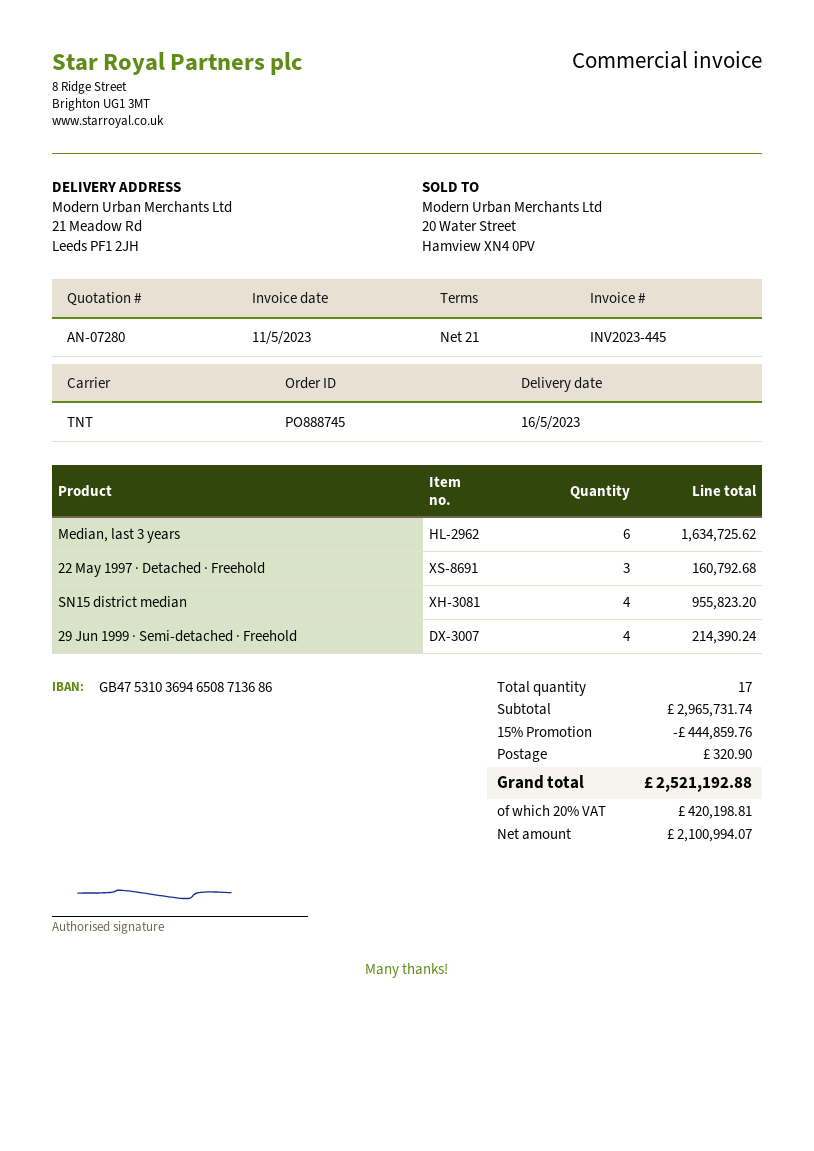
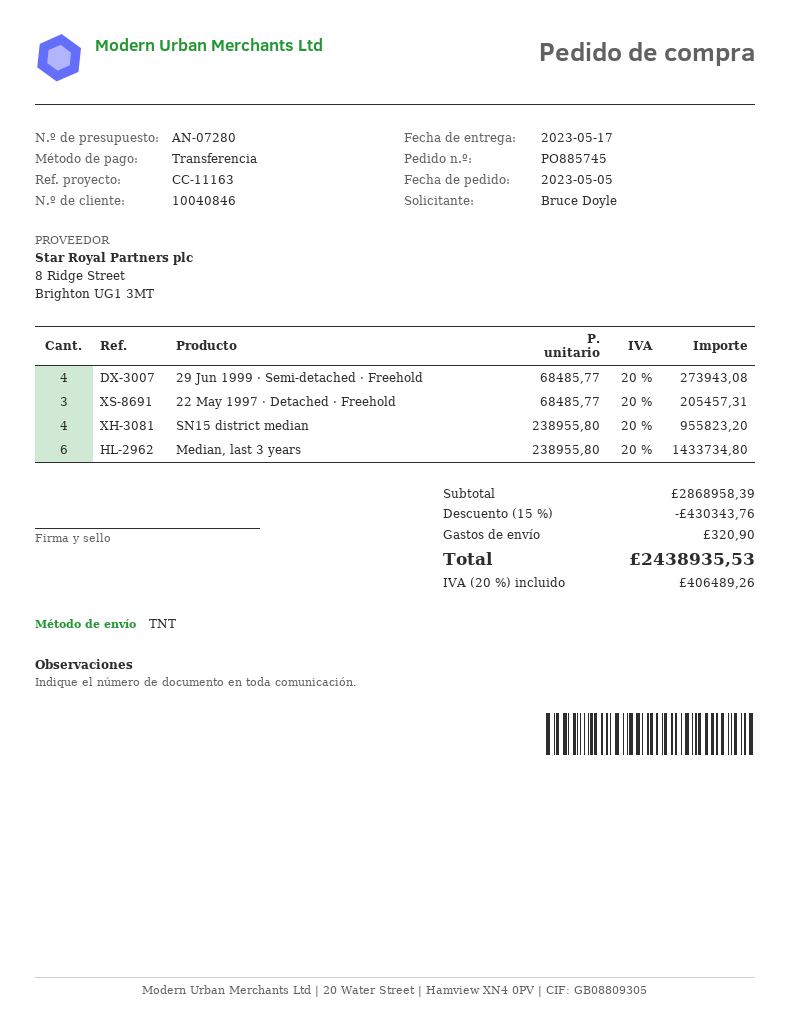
order number: PO888745 -> PO885745
delivery date: 2023-05-16 -> 2023-05-17
Median, last 3 years: 6 for 1634725.62 -> 6 for 1433734.80
22 May 1997 · Detached · Freehold: 3 for 160792.68 -> 3 for 205457.31
29 Jun 1999 · Semi-detached · Freehold: 4 for 214390.24 -> 4 for 273943.08
subtotal: 2965731.74 -> 2868958.39
discount: 15% = 444859.76 -> 15% = 430343.76
tax: 20% = 420198.81 -> 20% = 406489.26
total: 2521192.88 -> 2438935.53

